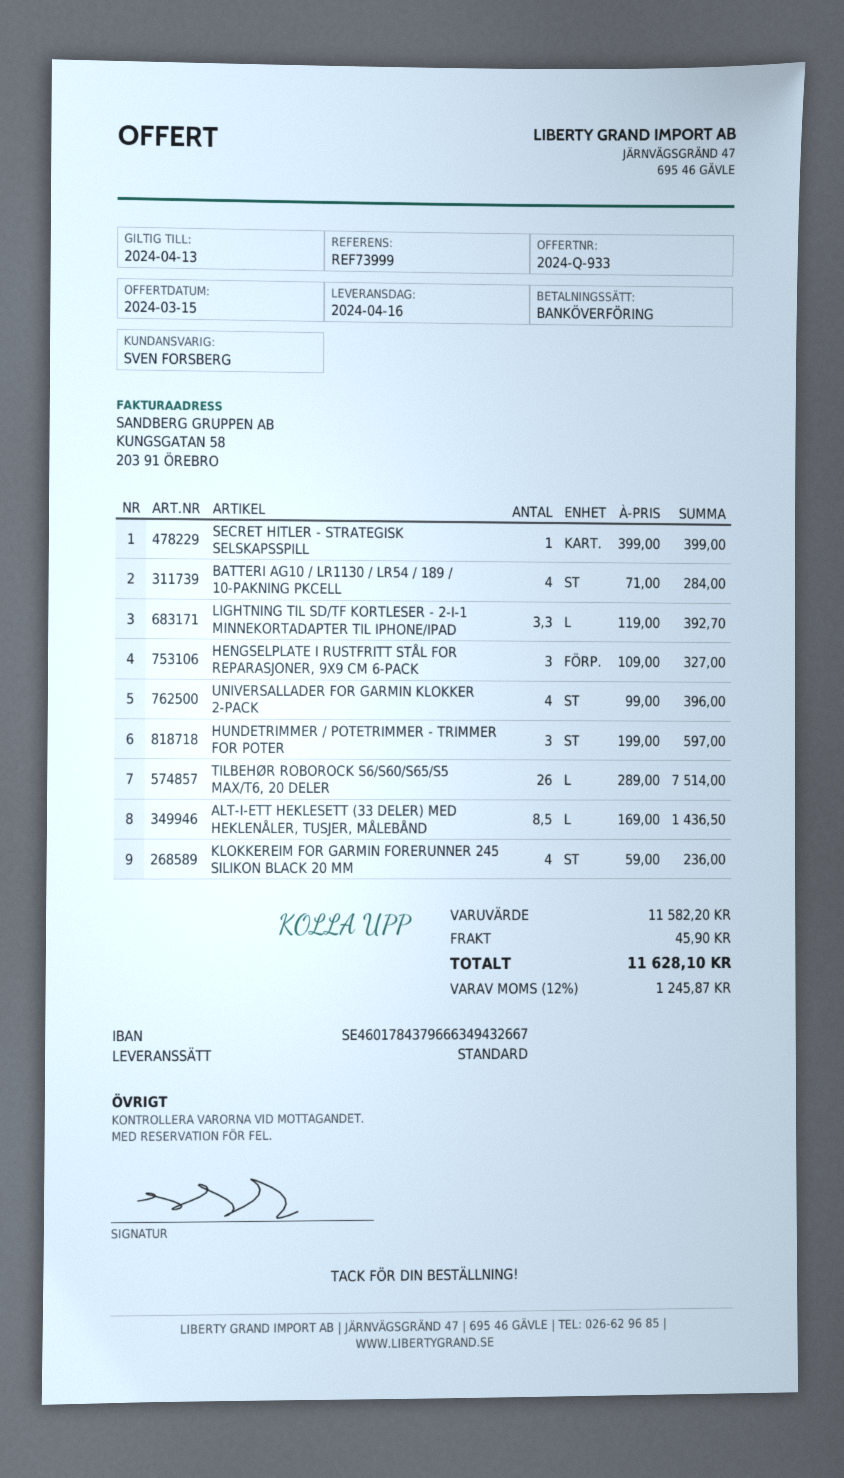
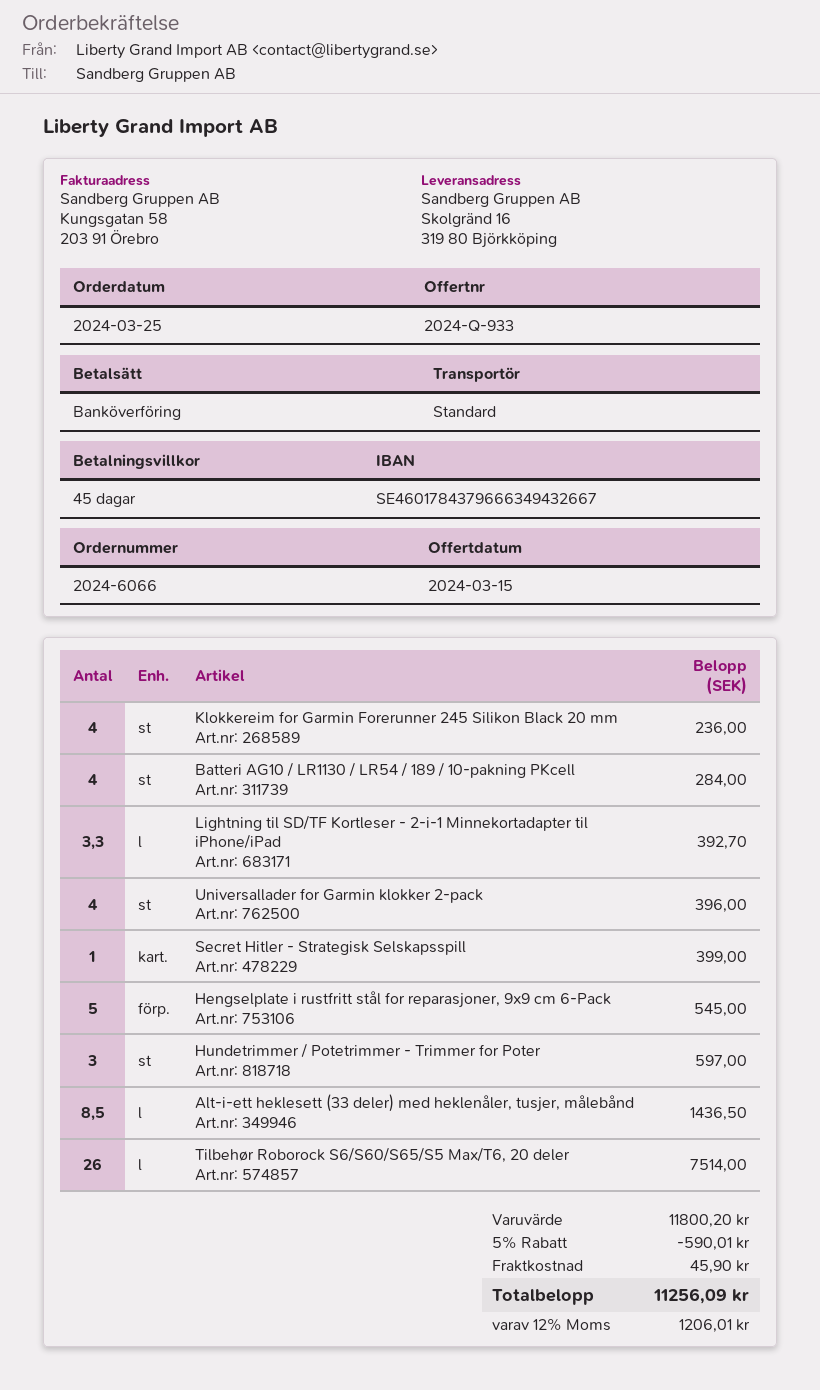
HENGSELPLATE I RUSTFRITT STÅL FOR REPARASJONER, 9X9 CM 6-PACK: 3 for 327.00 -> 5 for 545.00
subtotal: 11582.20 -> 11800.20
discount: none -> 5% = 590.01
tax: 12% = 1245.87 -> 12% = 1206.01
total: 11628.10 -> 11256.09

